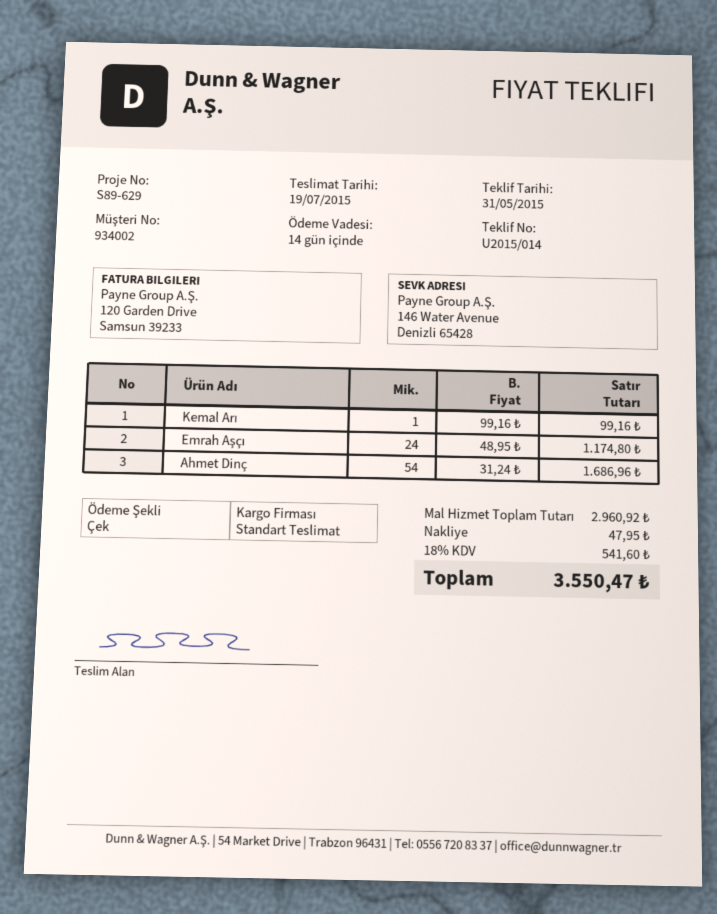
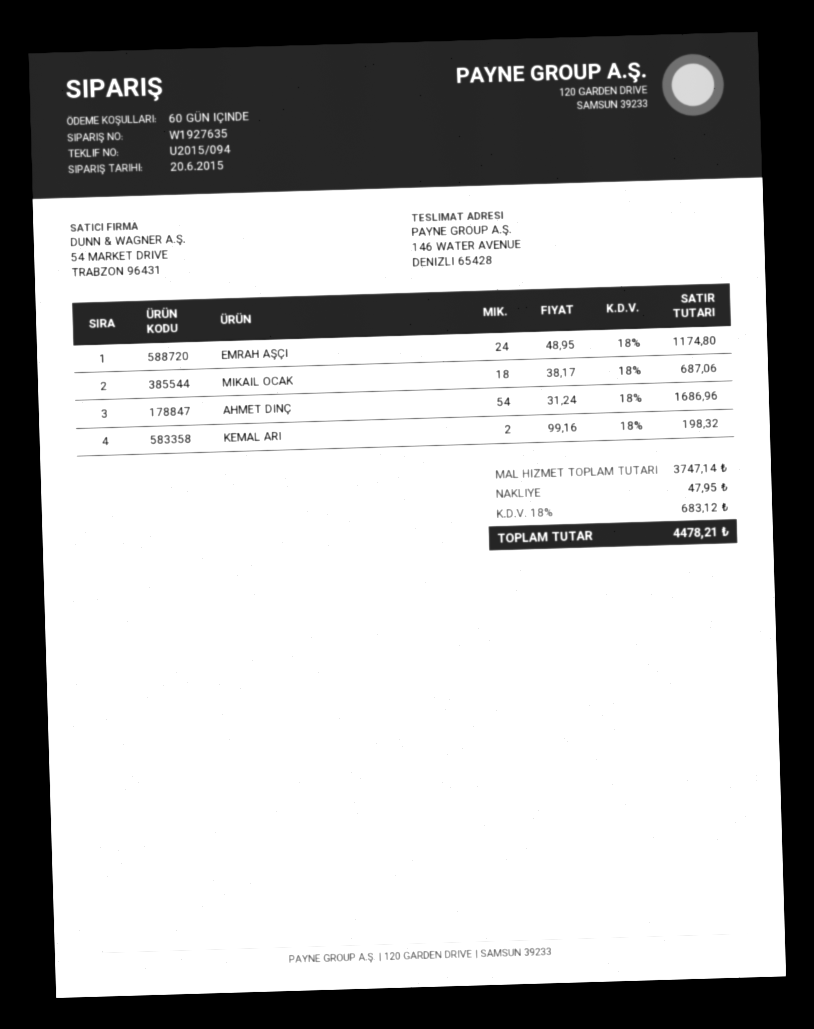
quote number: U2015/014 -> U2015/094
payment terms: 14 days -> 60 days
Kemal Arı: 1 x 99.16 = 99.16 -> 2 x 99.16 = 198.32
MIKAIL OCAK: none -> 18 x 38.17 = 687.06
subtotal: 2960.92 -> 3747.14
tax: 18% = 541.60 -> 18% = 683.12
total: 3550.47 -> 4478.21

